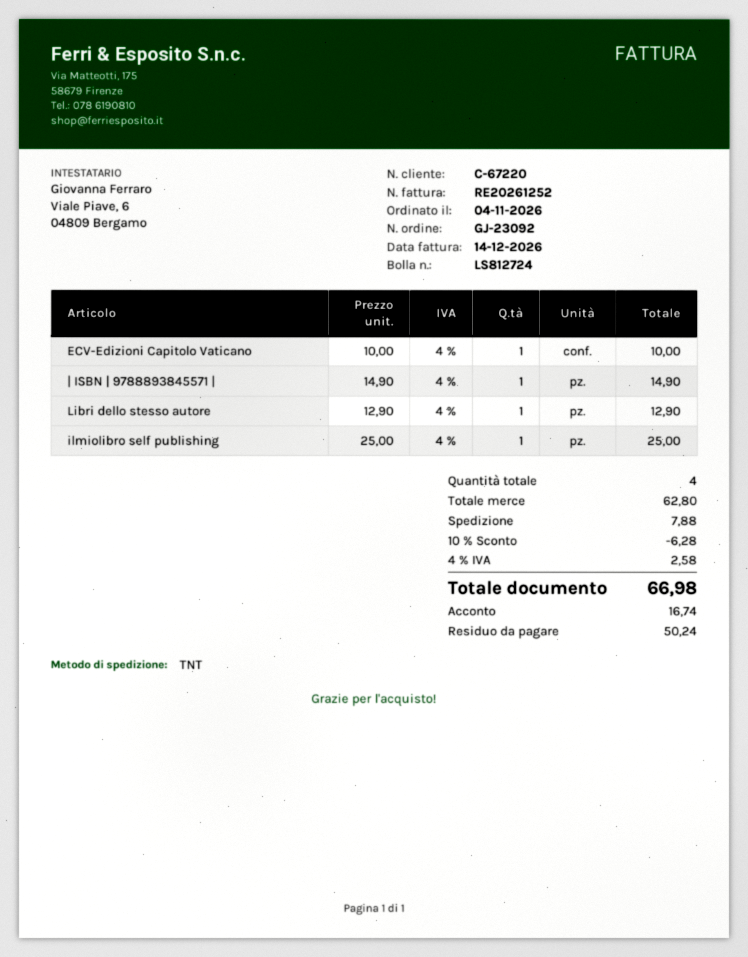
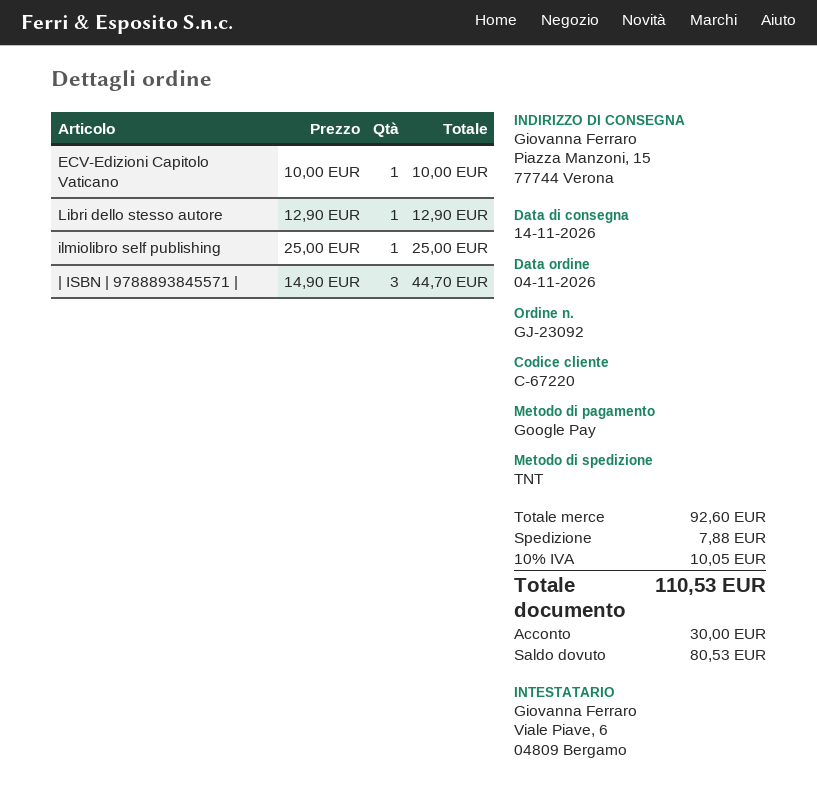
| ISBN | 9788893845571 |: 1 x 14.90 = 14.90 -> 3 x 14.90 = 44.70
subtotal: 62.80 -> 92.60
discount: 10% = 6.28 -> none
tax: 4% = 2.58 -> 10% = 10.05
total: 66.98 -> 110.53
deposit: 16.74 -> 30.00
balance: 50.24 -> 80.53

